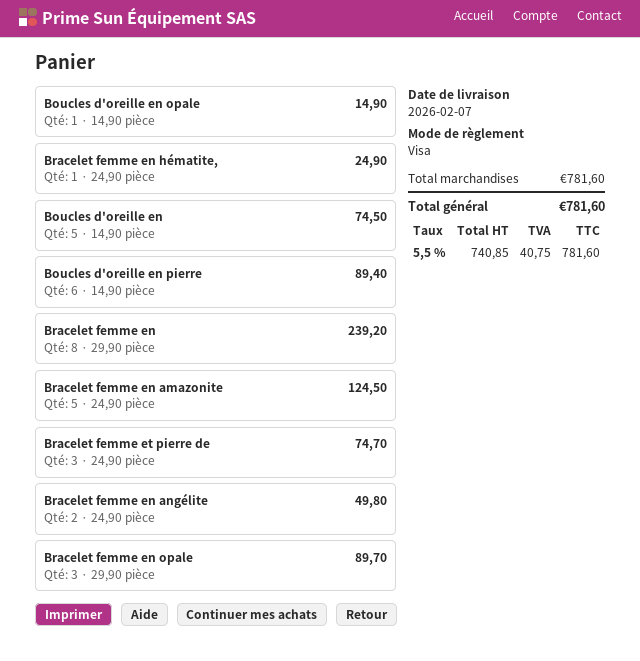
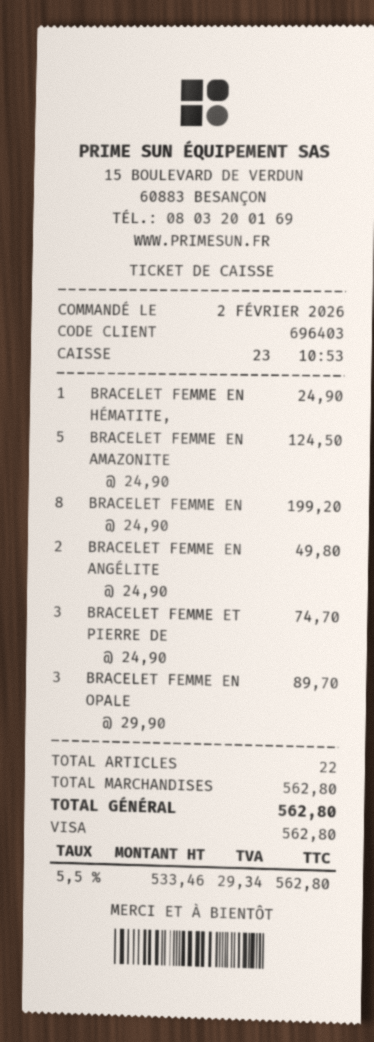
Boucles d'oreille en opale: 1 x 14.90 = 14.90 -> none
Boucles d'oreille en: 5 x 14.90 = 74.50 -> none
Boucles d'oreille en pierre: 6 x 14.90 = 89.40 -> none
Bracelet femme en: 8 x 29.90 = 239.20 -> 8 x 24.90 = 199.20
subtotal: 781.60 -> 562.80
net: 740.85 -> 533.46
tax: 5.5% = 40.75 -> 5.5% = 29.34
total: 781.60 -> 562.80

